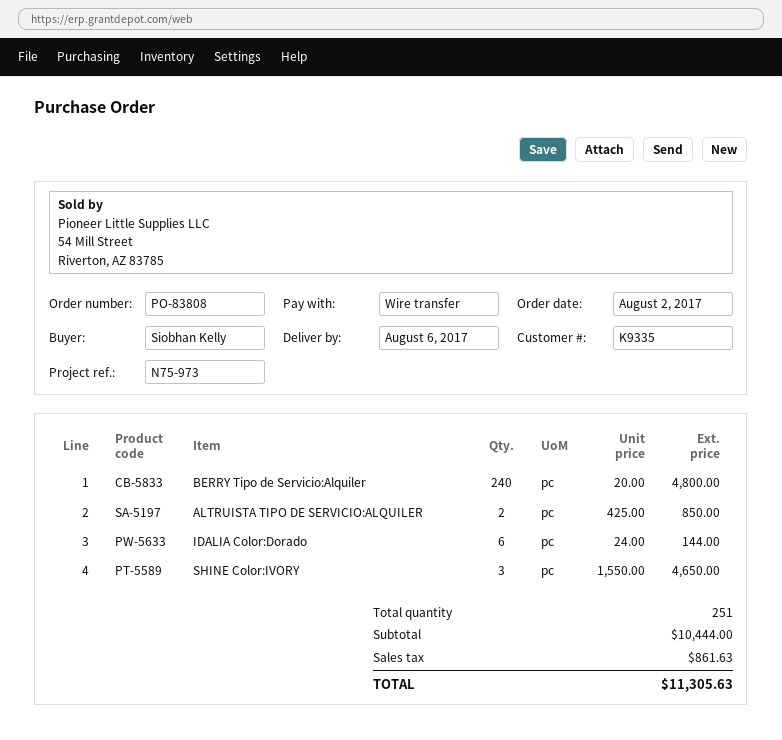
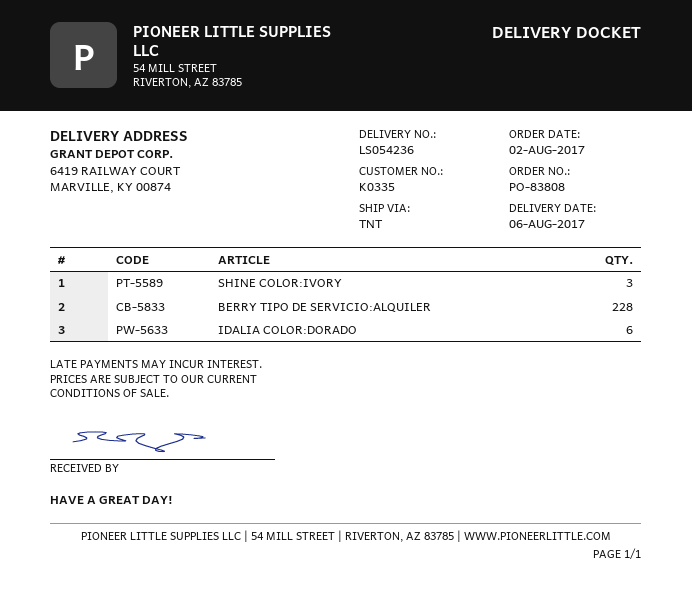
customer number: K9335 -> K0335
BERRY Tipo de Servicio:Alquiler: 240 -> 228
ALTRUISTA TIPO DE SERVICIO:ALQUILER: 2 -> none

